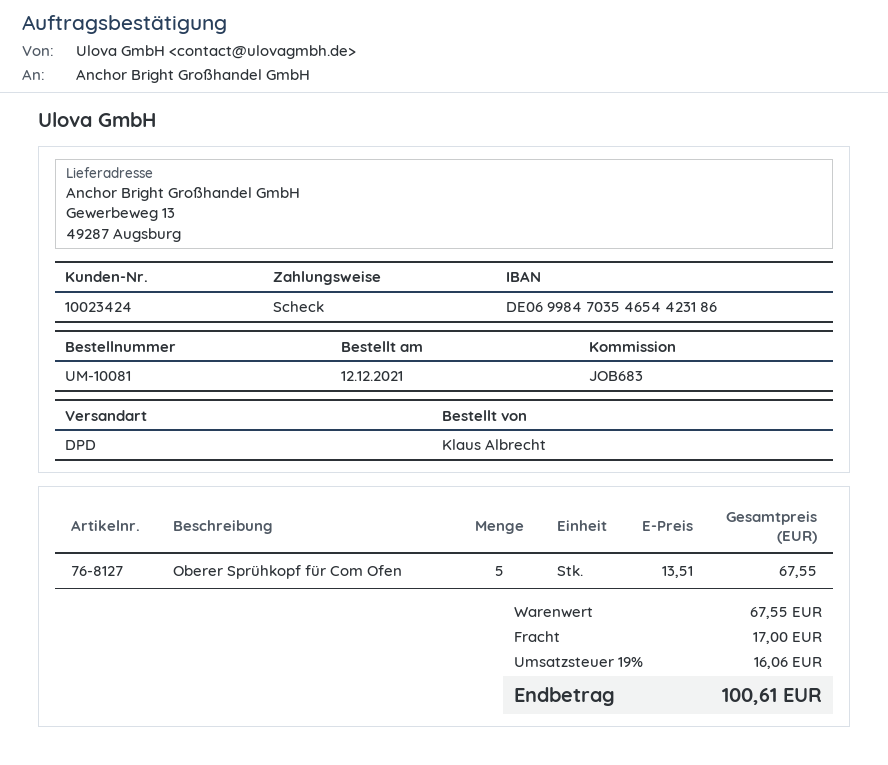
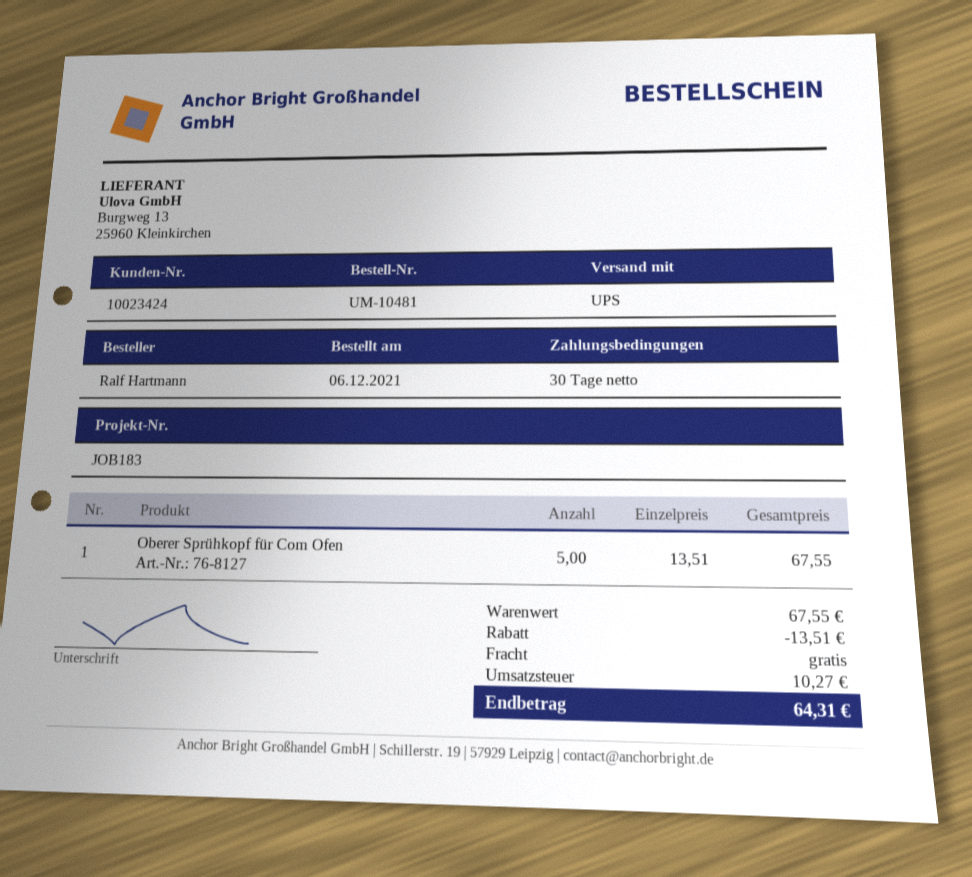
order number: UM-10081 -> UM-10481
order date: 2021-12-12 -> 2021-12-06
reference: JOB683 -> JOB183
ordered by: Klaus Albrecht -> Ralf Hartmann
shipping method: DPD -> UPS
discount: none -> 13.51
shipping: 17.00 -> 0.00
tax: 16.06 -> 10.27
total: 100.61 -> 64.31

